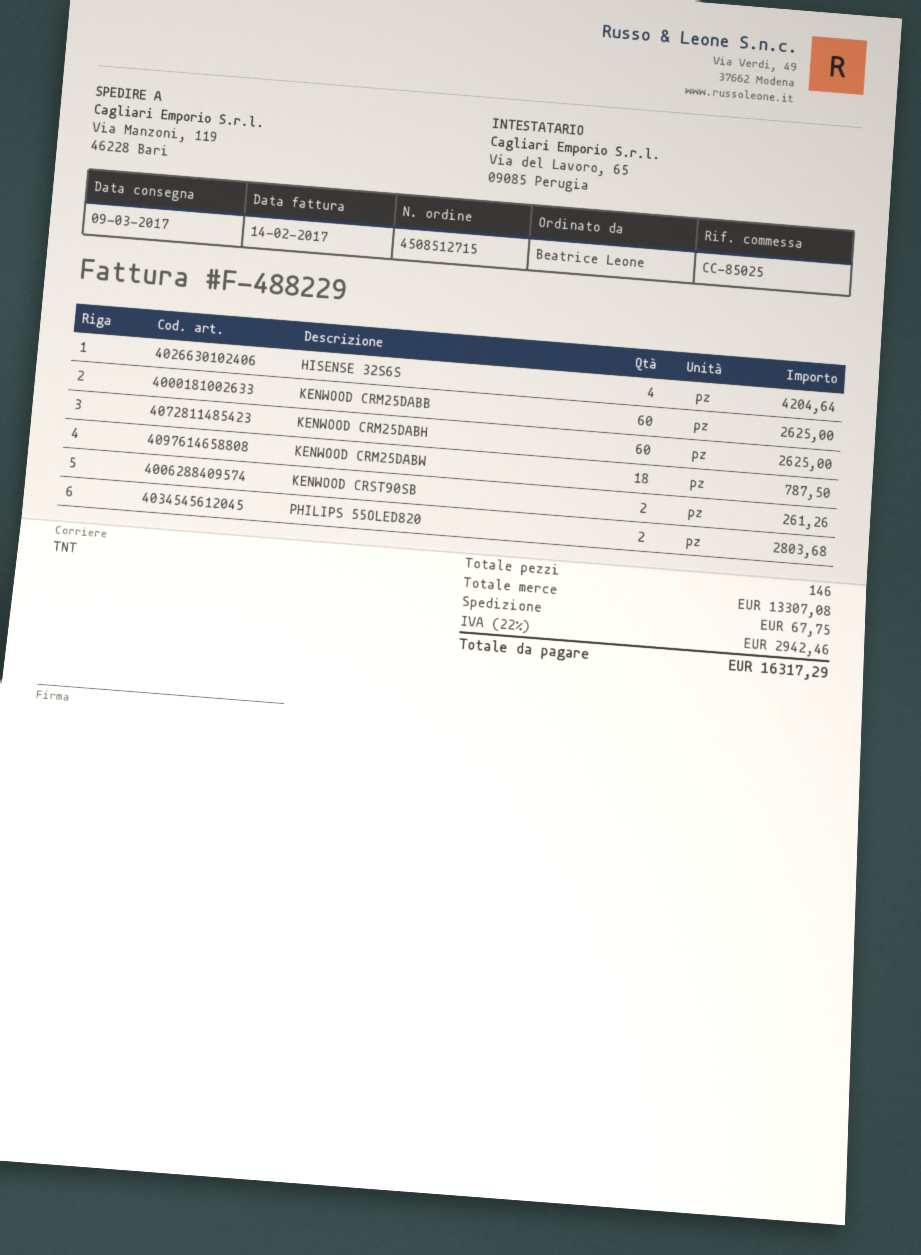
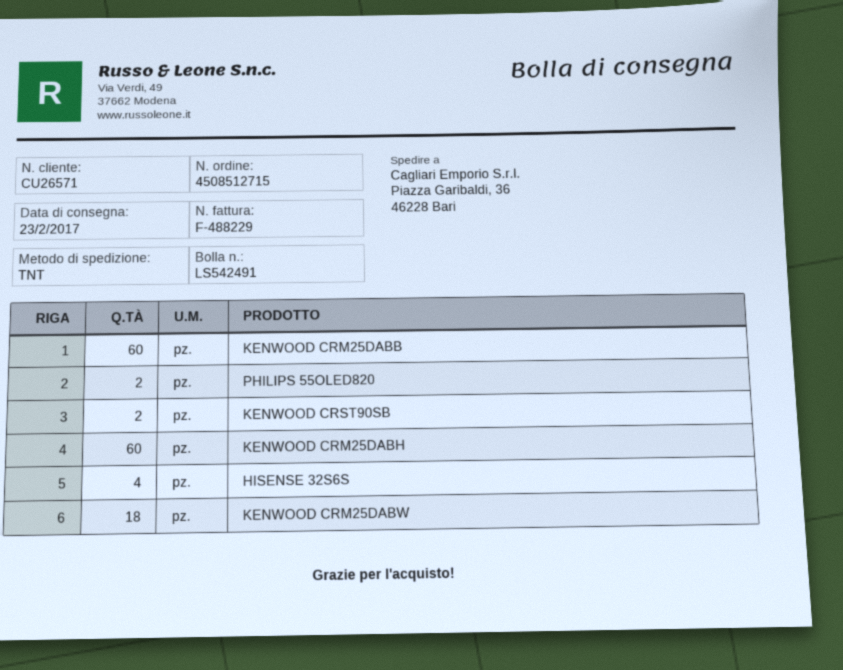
delivery date: 2017-03-09 -> 2017-02-23
ship to: Via Manzoni, 119, 46228 Bari -> Piazza Garibaldi, 36, 46228 Bari

